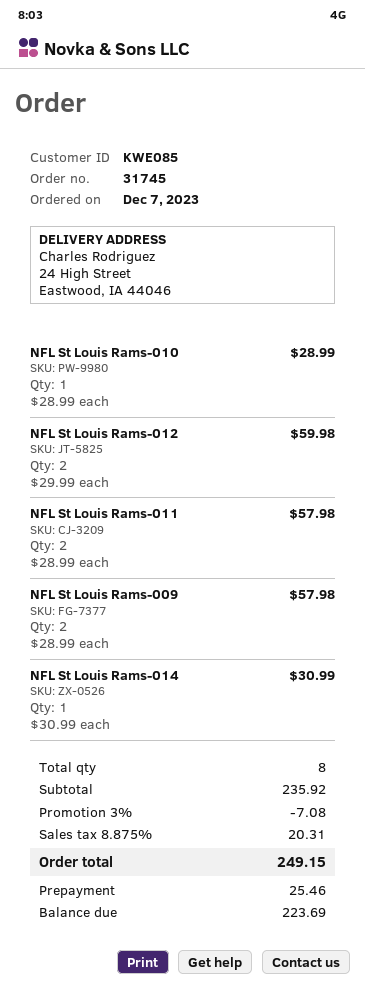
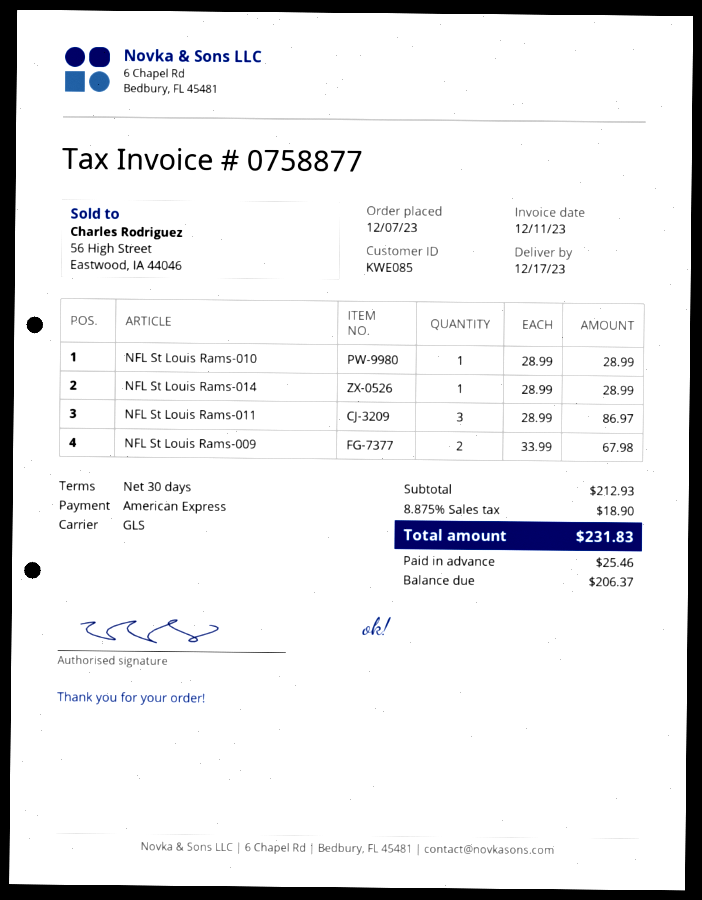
NFL St Louis Rams-012: 2 x 29.99 = 59.98 -> none
NFL St Louis Rams-011: 2 x 28.99 = 57.98 -> 3 x 28.99 = 86.97
NFL St Louis Rams-009: 2 x 28.99 = 57.98 -> 2 x 33.99 = 67.98
NFL St Louis Rams-014: 1 x 30.99 = 30.99 -> 1 x 28.99 = 28.99
subtotal: 235.92 -> 212.93
discount: 3% = 7.08 -> none
tax: 8.875% = 20.31 -> 8.875% = 18.90
total: 249.15 -> 231.83
balance: 223.69 -> 206.37

